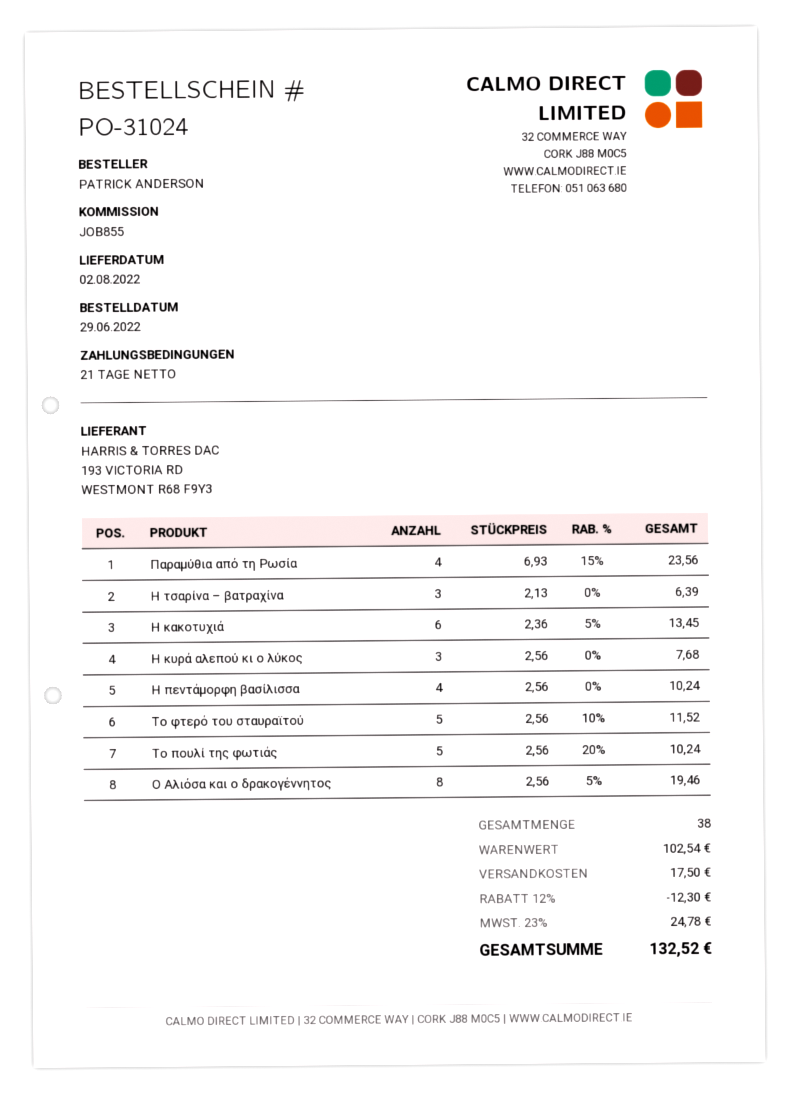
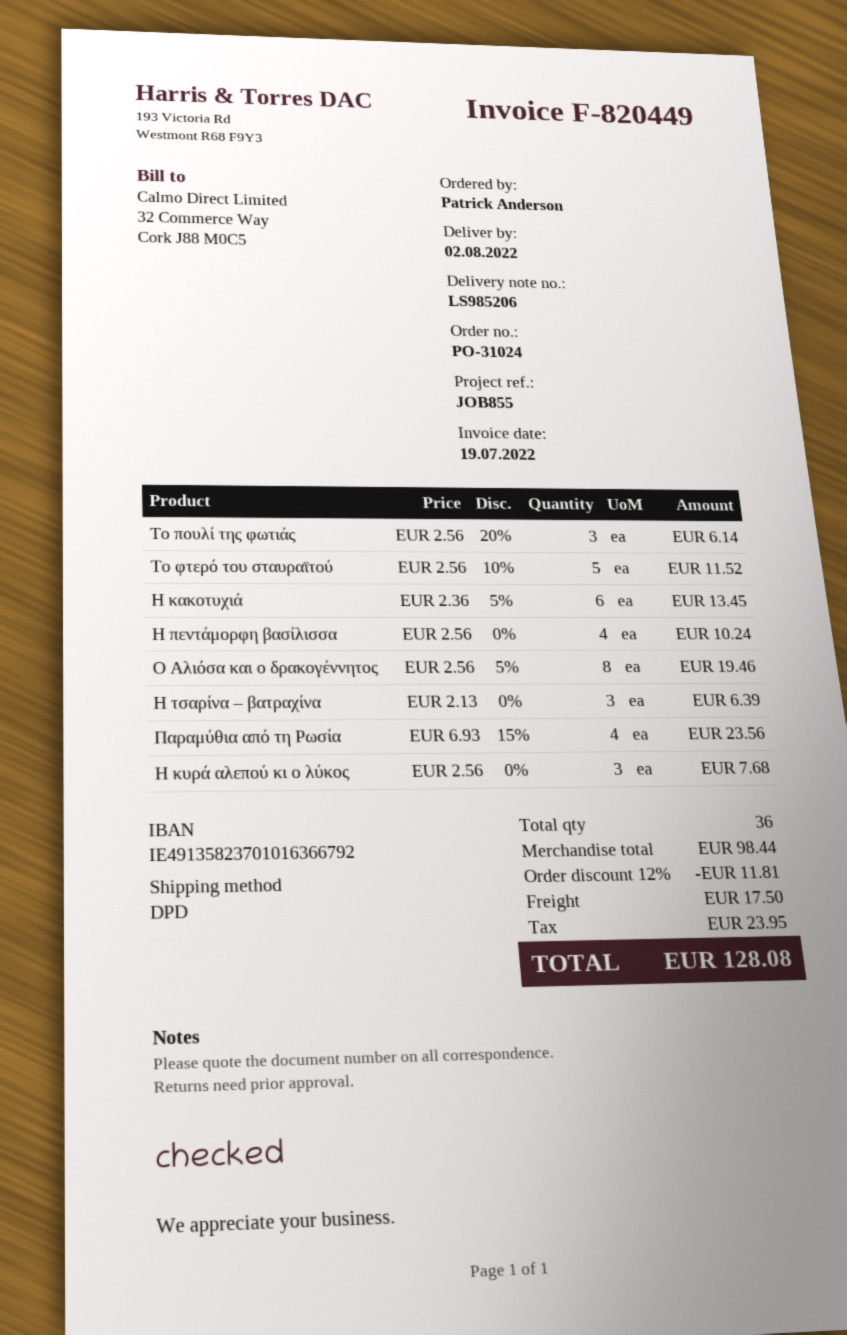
Το πουλί της φωτιάς: 5 x 2.56 - 20% = 10.24 -> 3 x 2.56 - 20% = 6.14
total quantity: 38 -> 36
subtotal: 102.54 -> 98.44
discount: 12% = 12.30 -> 12% = 11.81
tax: 24.78 -> 23.95
total: 132.52 -> 128.08

